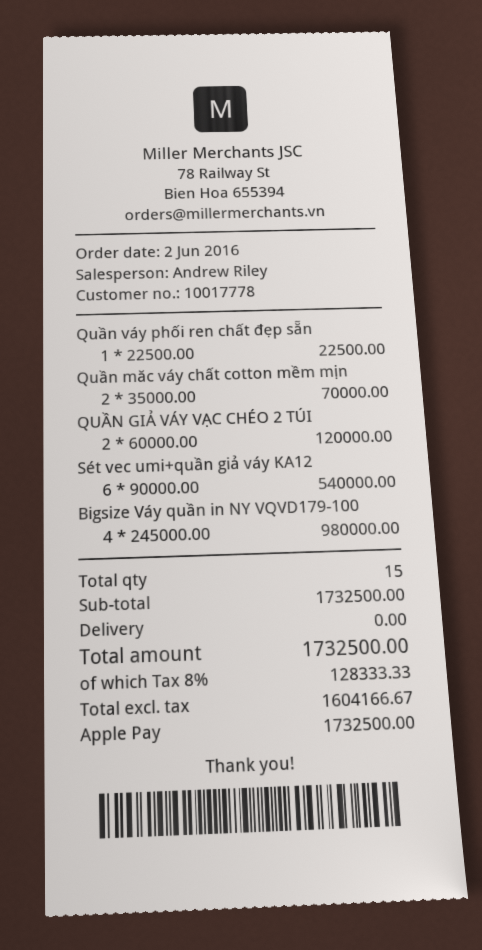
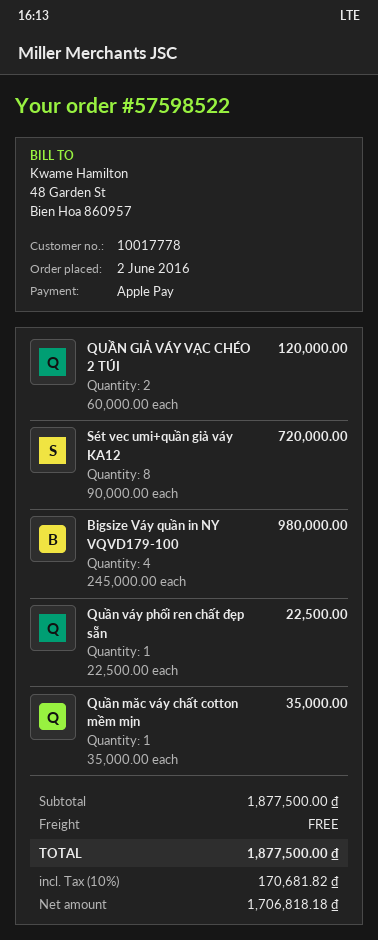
Quần măc váy chất cotton mềm mịn: 2 x 35000.00 = 70000.00 -> 1 x 35000.00 = 35000.00
Sét vec umi+quần giả váy KA12: 6 x 90000.00 = 540000.00 -> 8 x 90000.00 = 720000.00
subtotal: 1732500.00 -> 1877500.00
net: 1604166.67 -> 1706818.18
tax: 8% = 128333.33 -> 10% = 170681.82
total: 1732500.00 -> 1877500.00

